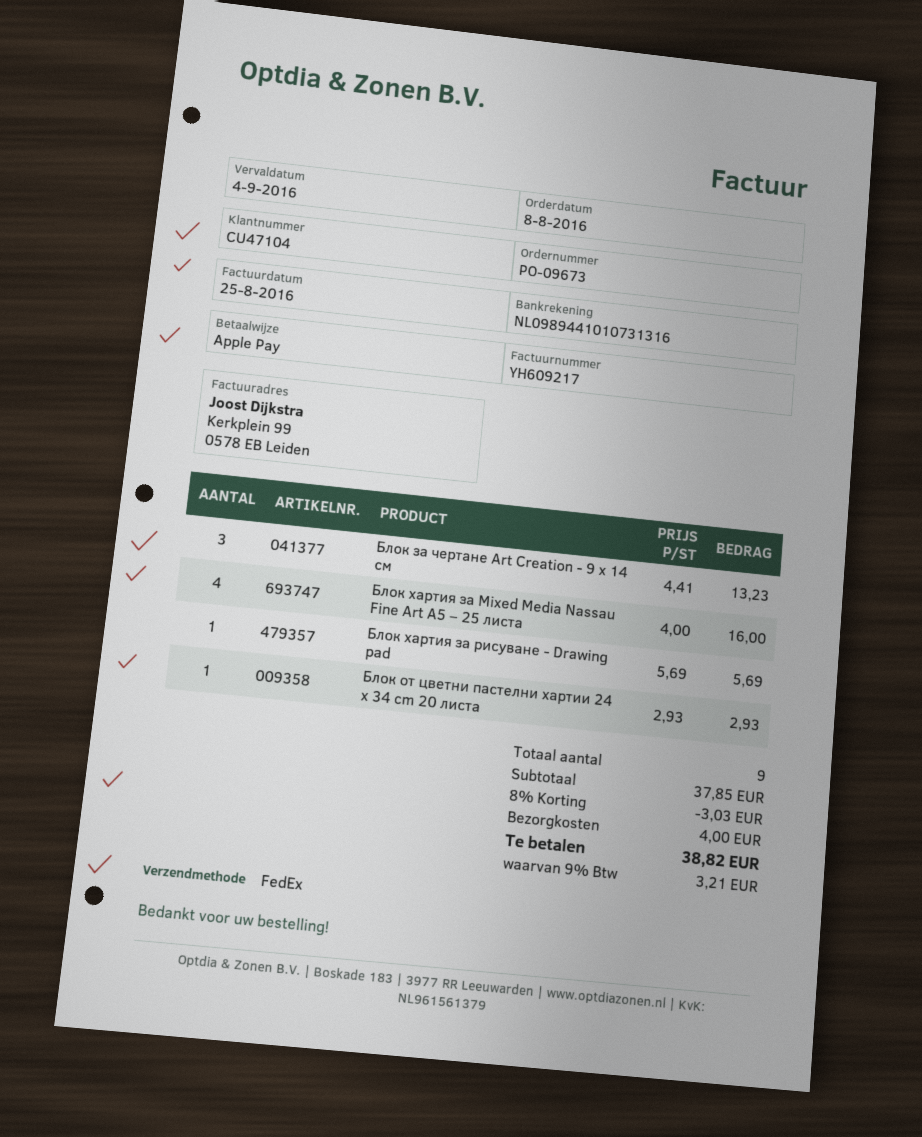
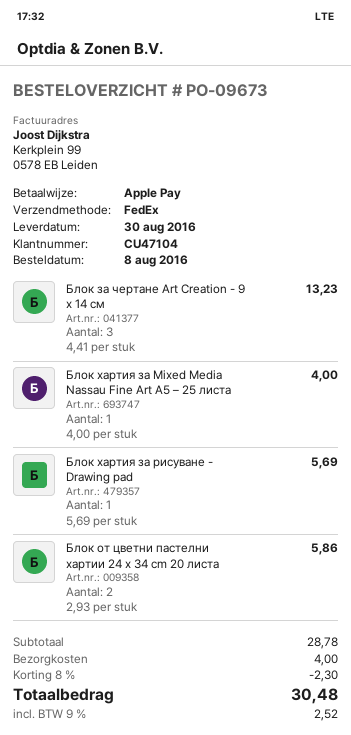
Блок хартия за Mixed Media Nassau Fine Art A5 – 25 листа: 4 x 4.00 = 16.00 -> 1 x 4.00 = 4.00
Блок от цветни пастелни хартии 24 x 34 cm 20 листа: 1 x 2.93 = 2.93 -> 2 x 2.93 = 5.86
subtotal: 37.85 -> 28.78
discount: 8% = 3.03 -> 8% = 2.30
tax: 9% = 3.21 -> 9% = 2.52
total: 38.82 -> 30.48

